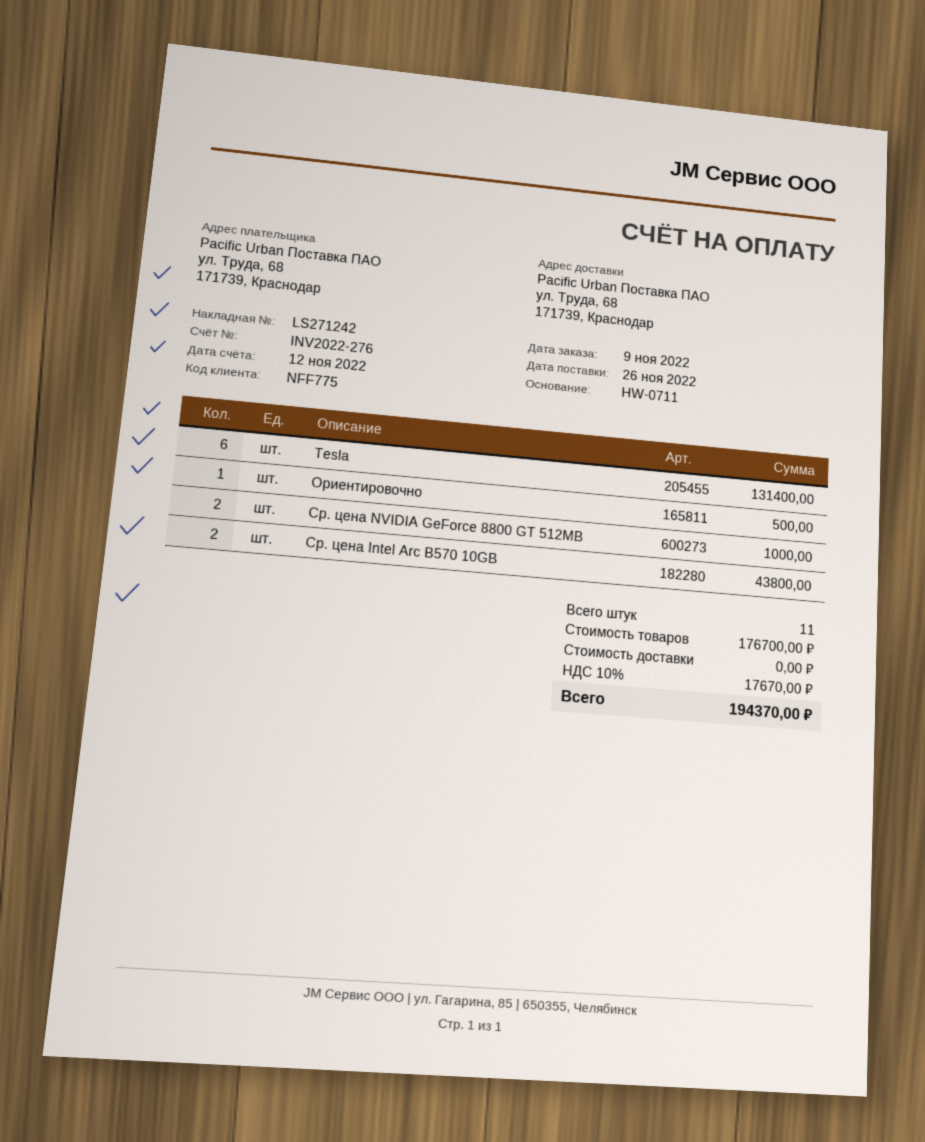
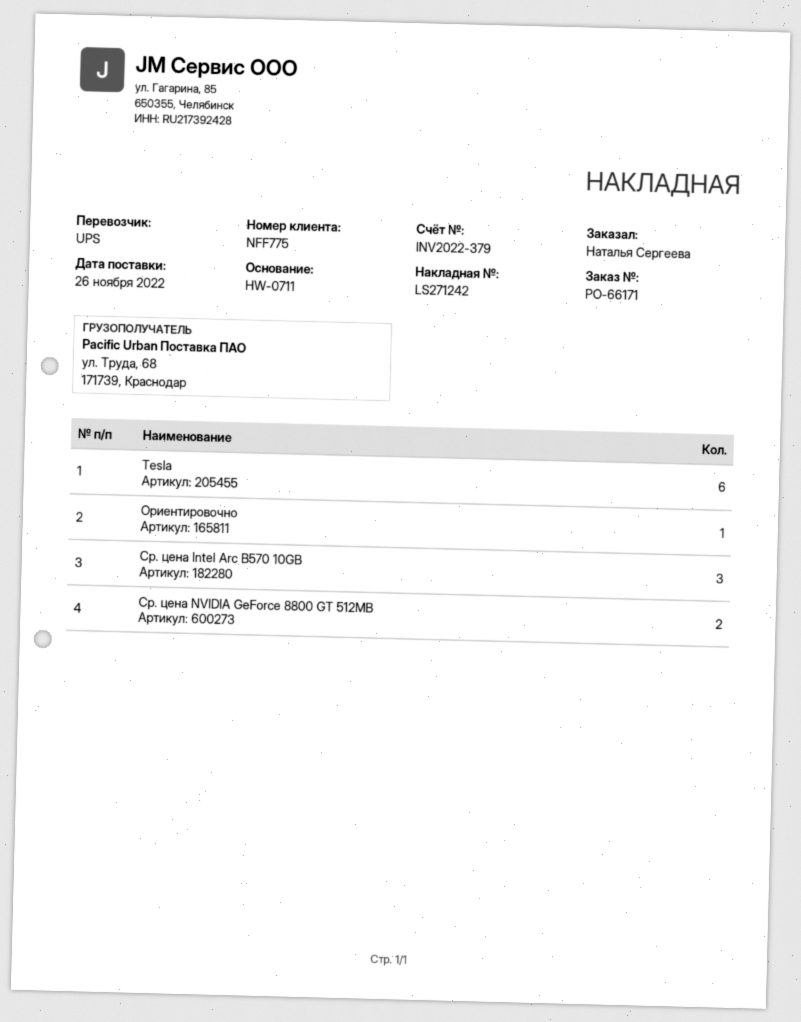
invoice number: INV2022-276 -> INV2022-379
Ср. цена Intel Arc B570 10GB: 2 -> 3

